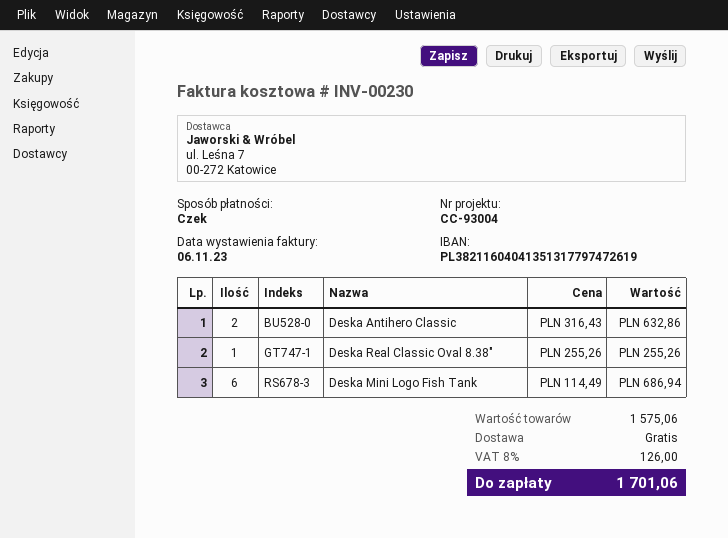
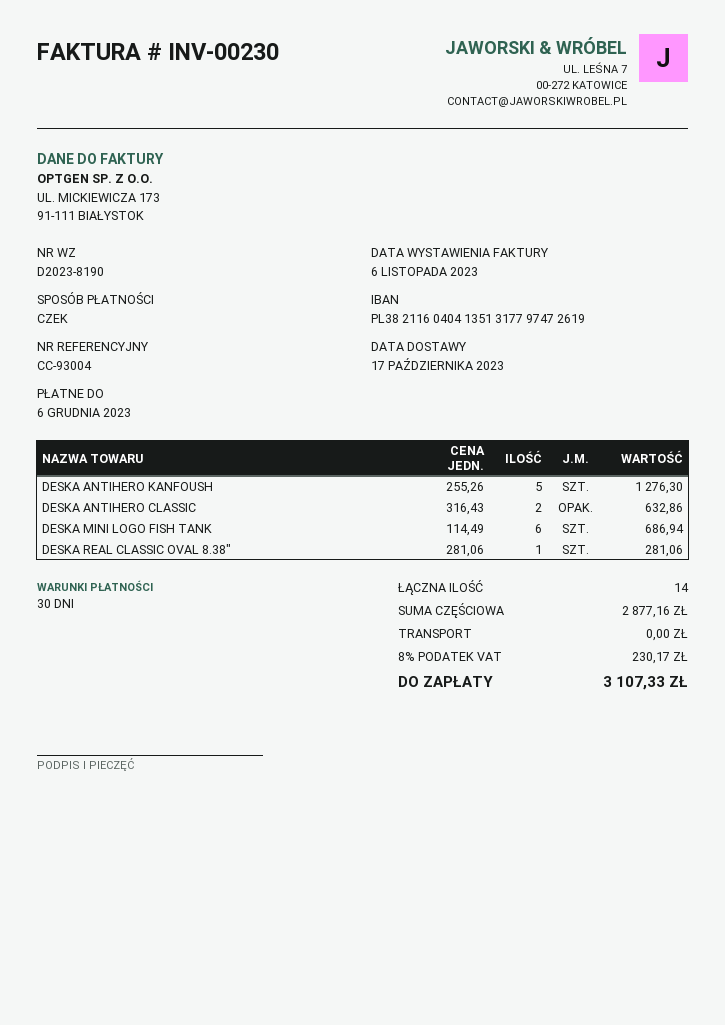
Deska Real Classic Oval 8.38": 1 x 255.26 = 255.26 -> 1 x 281.06 = 281.06
DESKA ANTIHERO KANFOUSH: none -> 5 x 255.26 = 1276.30
subtotal: 1575.06 -> 2877.16
tax: 8% = 126.00 -> 8% = 230.17
total: 1701.06 -> 3107.33

